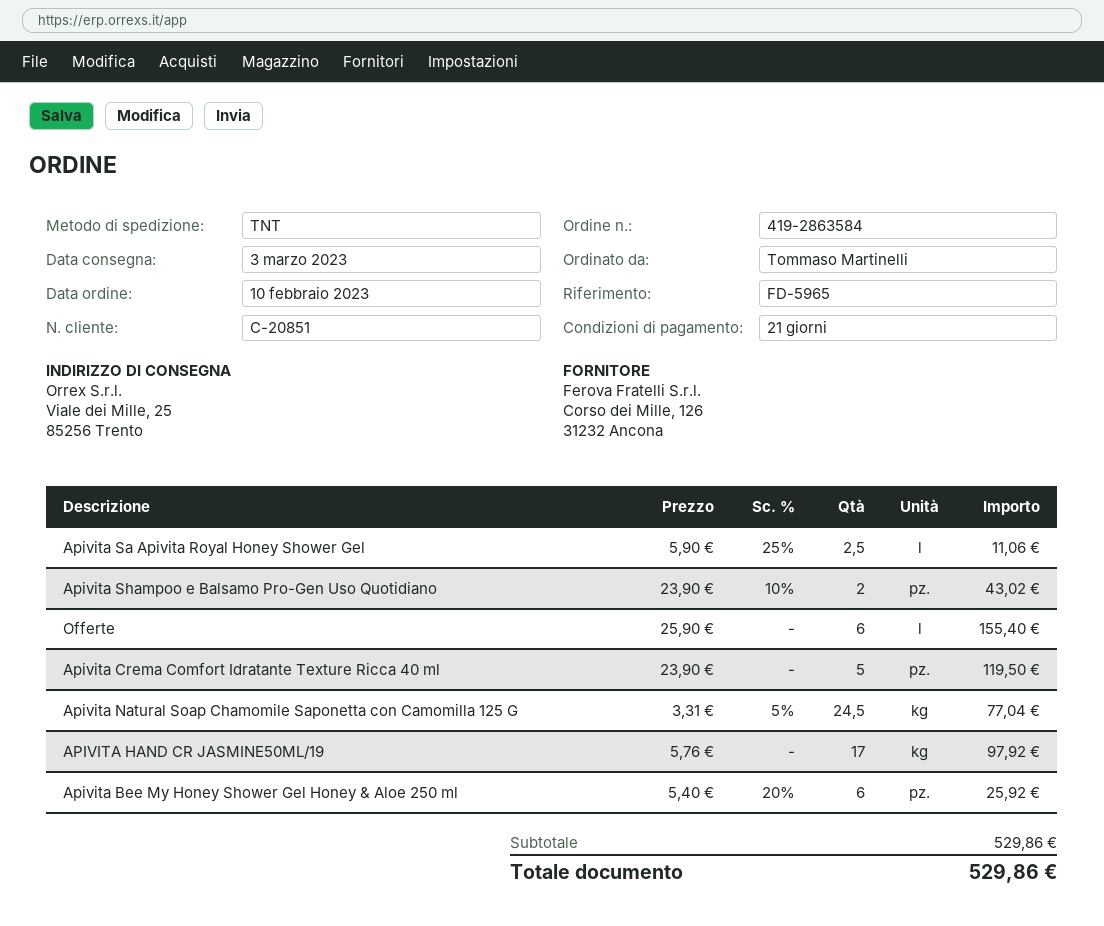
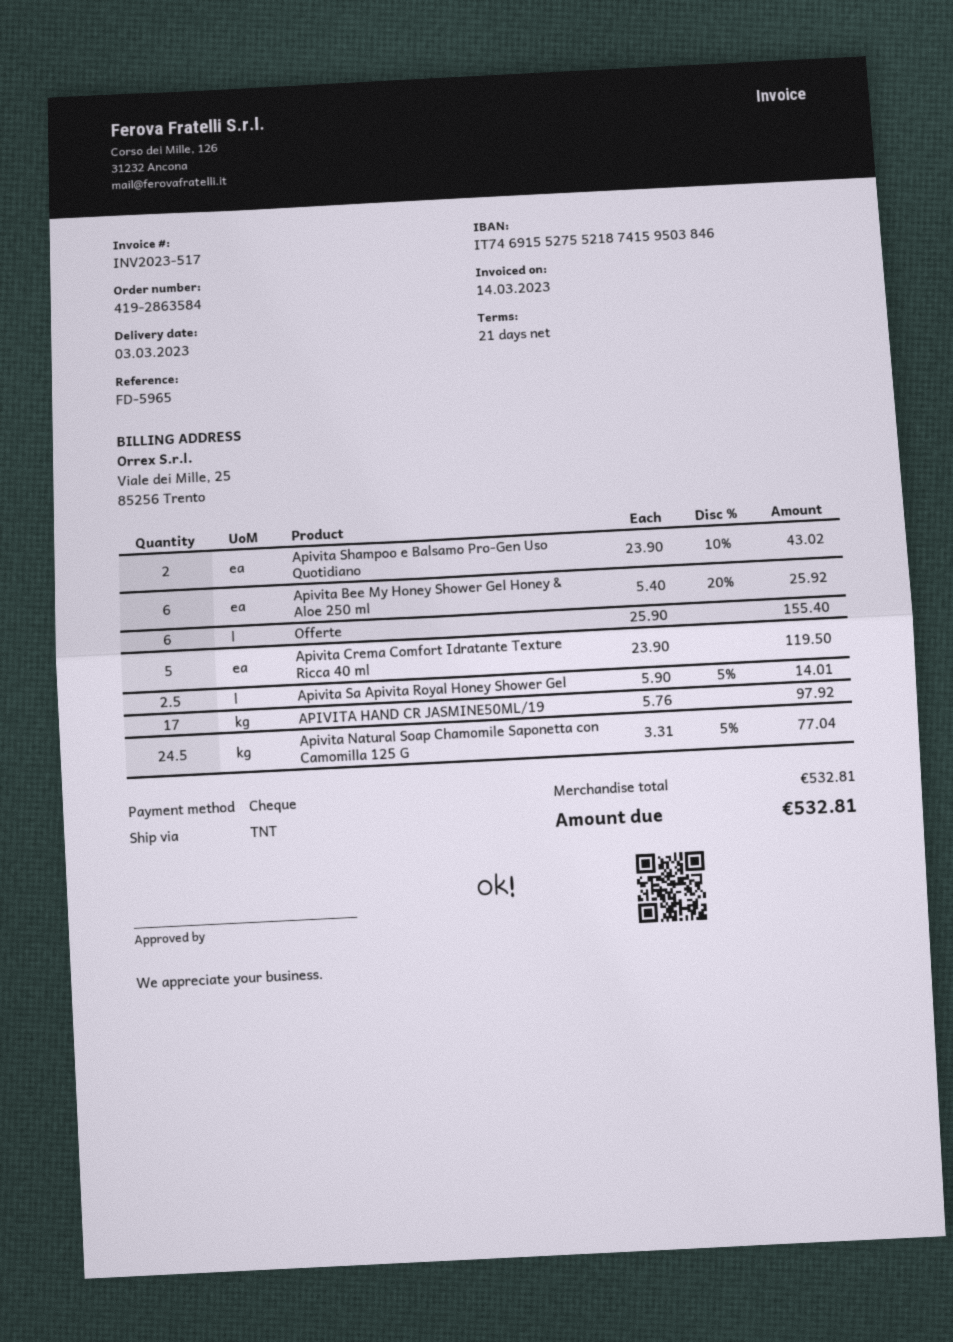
Apivita Sa Apivita Royal Honey Shower Gel: 2.5 x 5.90 - 25% = 11.06 -> 2.5 x 5.90 - 5% = 14.01
subtotal: 529.86 -> 532.81
total: 529.86 -> 532.81

